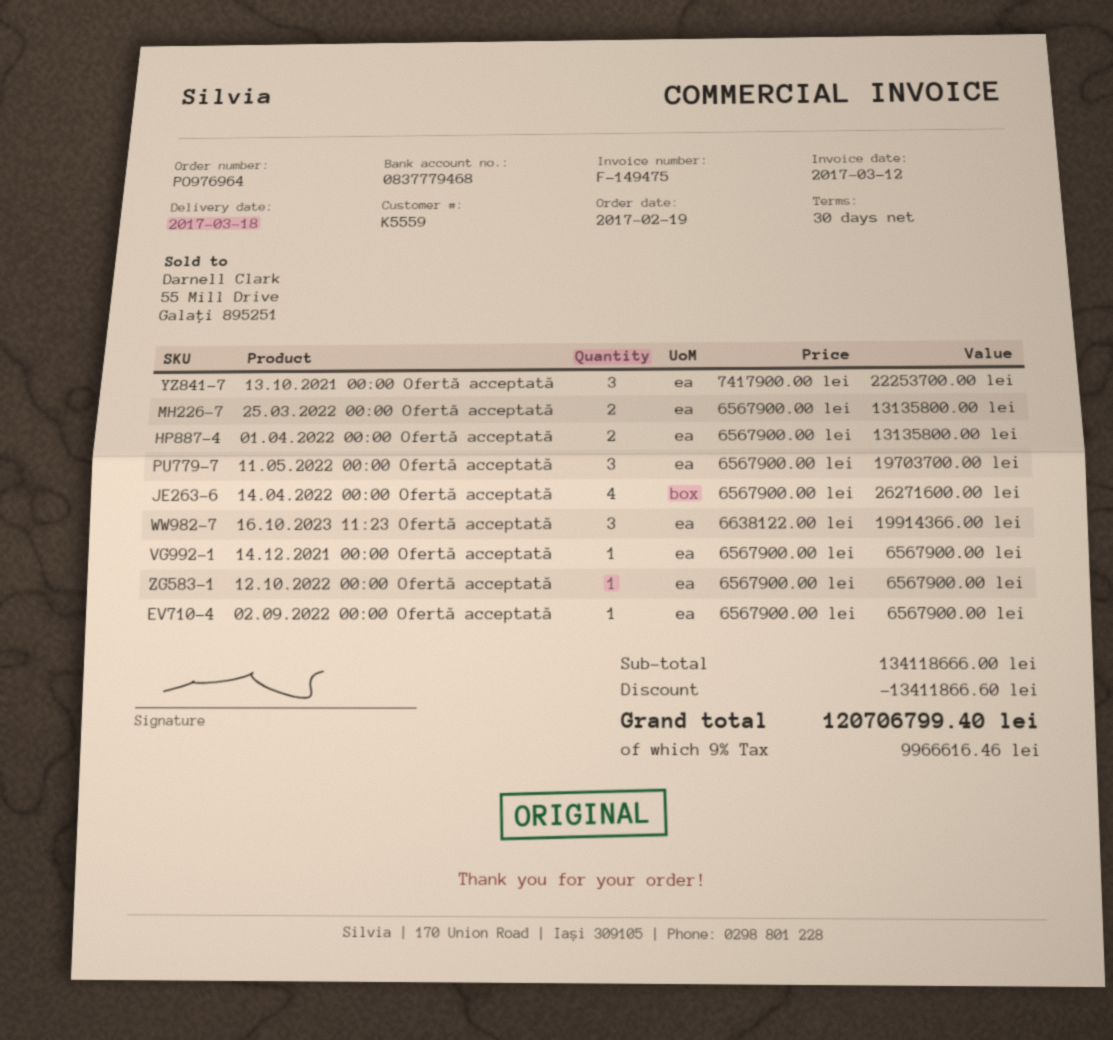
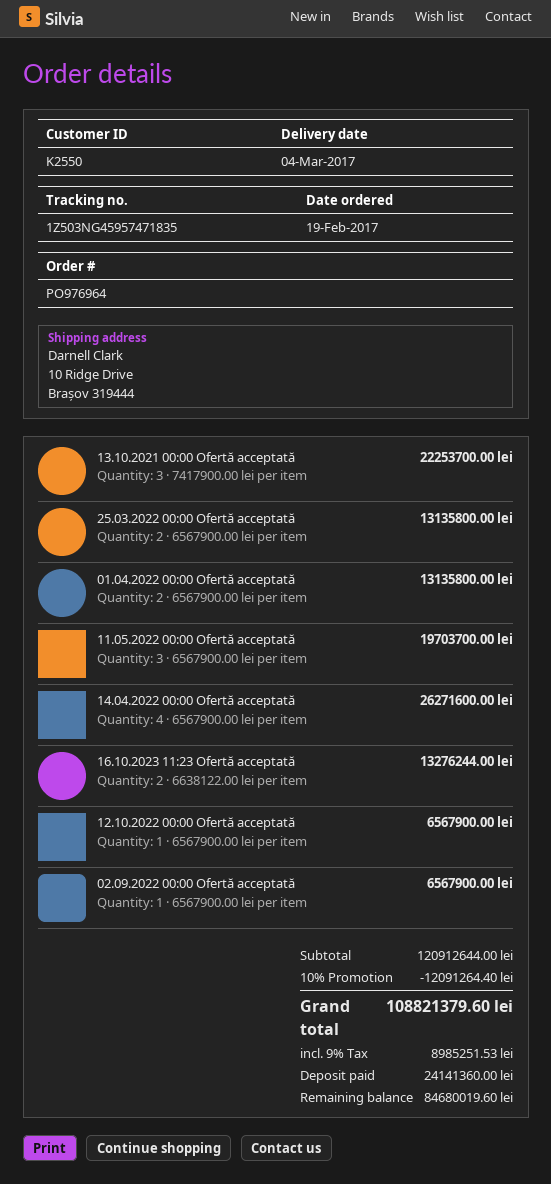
delivery date: 2017-03-18 -> 2017-03-04
customer number: K5559 -> K2550
16.10.2023 11:23 Ofertă acceptată: 3 x 6638122.00 = 19914366.00 -> 2 x 6638122.00 = 13276244.00
14.12.2021 00:00 Ofertă acceptată: 1 x 6567900.00 = 6567900.00 -> none
subtotal: 134118666.00 -> 120912644.00
discount: 13411866.60 -> 12091264.40
tax: 9% = 9966616.46 -> 9% = 8985251.53
total: 120706799.40 -> 108821379.60

